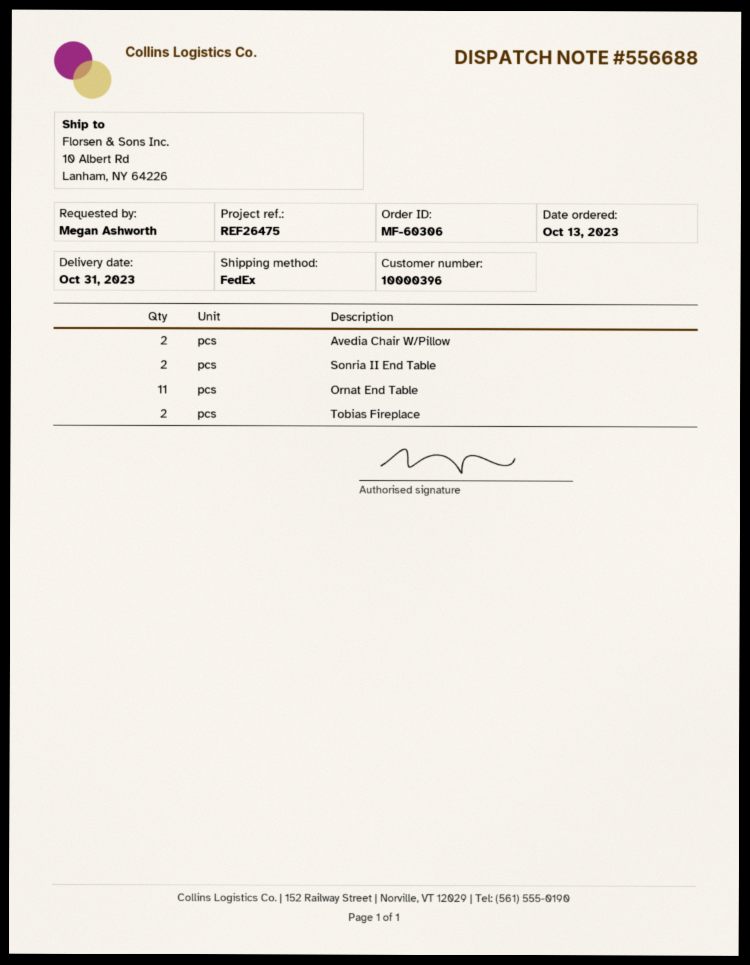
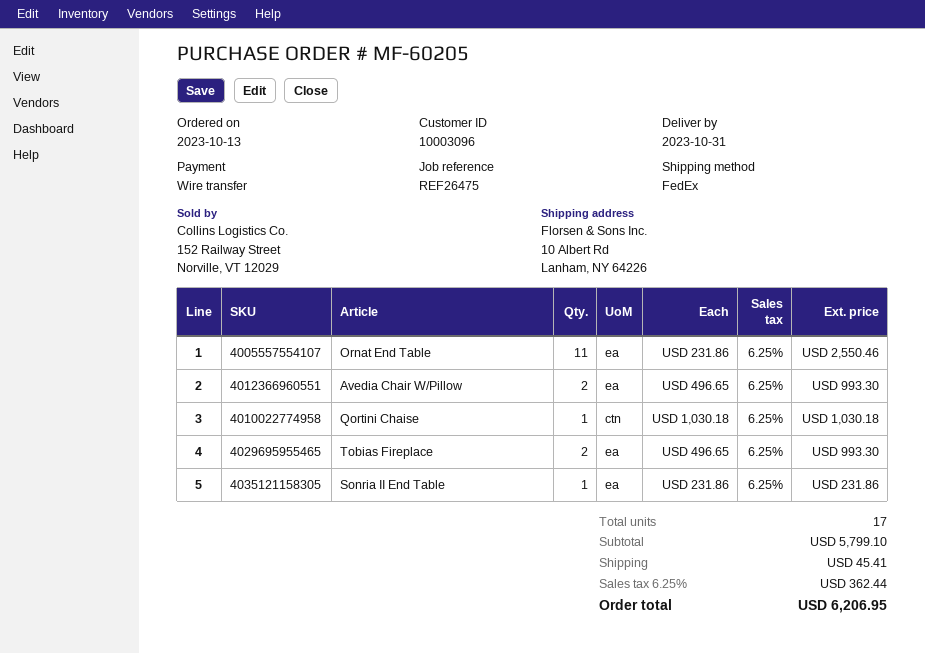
order number: MF-60306 -> MF-60205
customer number: 10000396 -> 10003096
Sonria II End Table: 2 -> 1
Qortini Chaise: none -> 1

